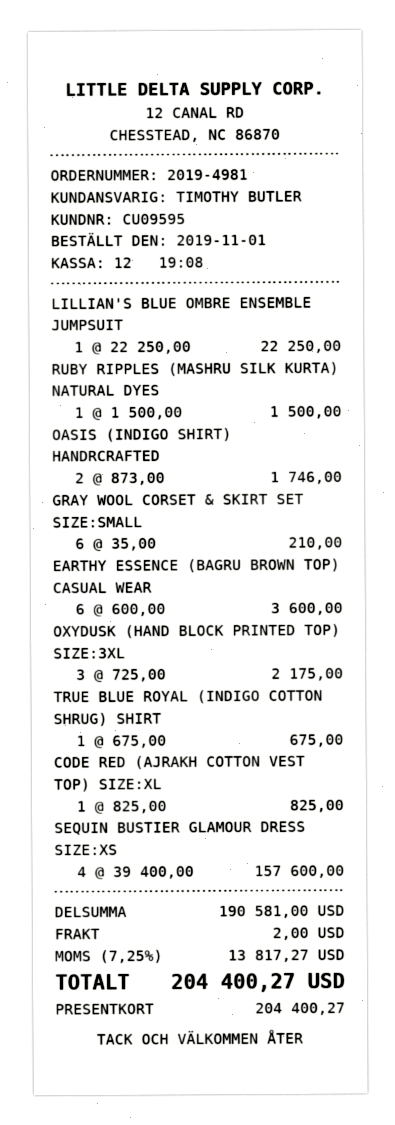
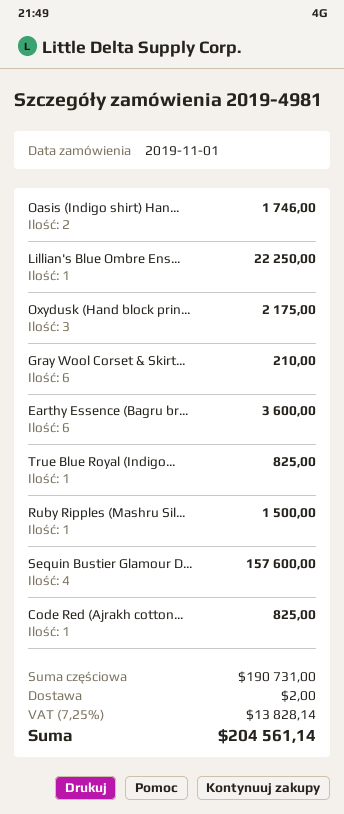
TRUE BLUE ROYAL (INDIGO COTTON SHRUG) SHIRT: 1 for 675.00 -> 1 for 825.00
subtotal: 190581.00 -> 190731.00
tax: 7.25% = 13817.27 -> 7.25% = 13828.14
total: 204400.27 -> 204561.14

